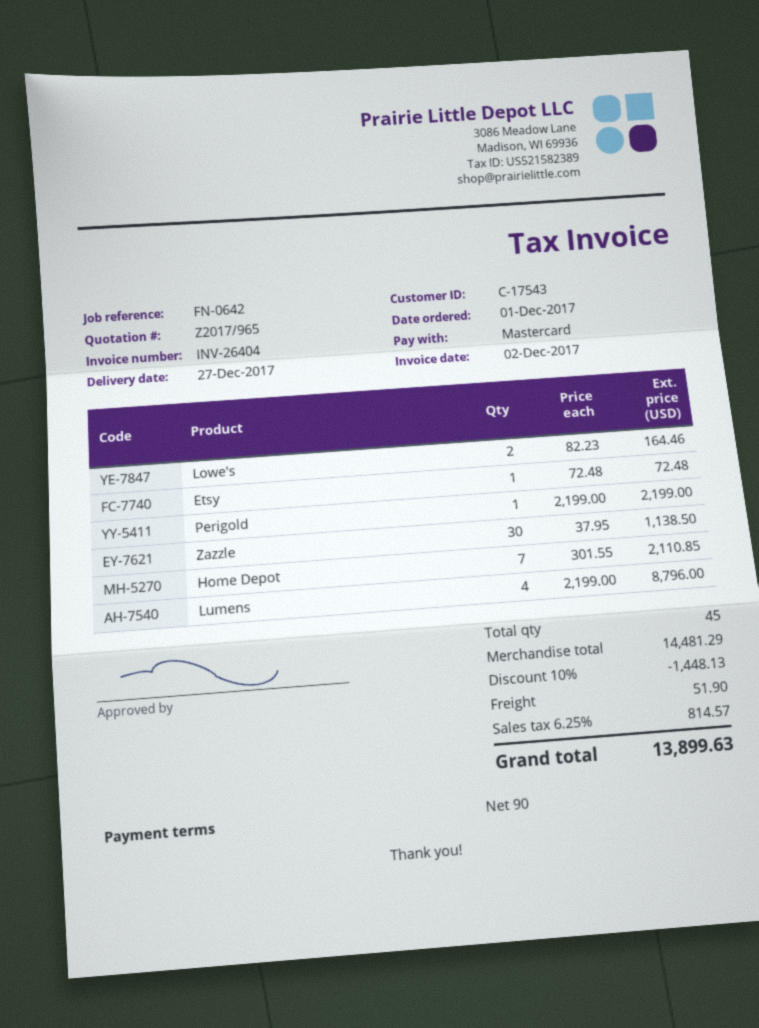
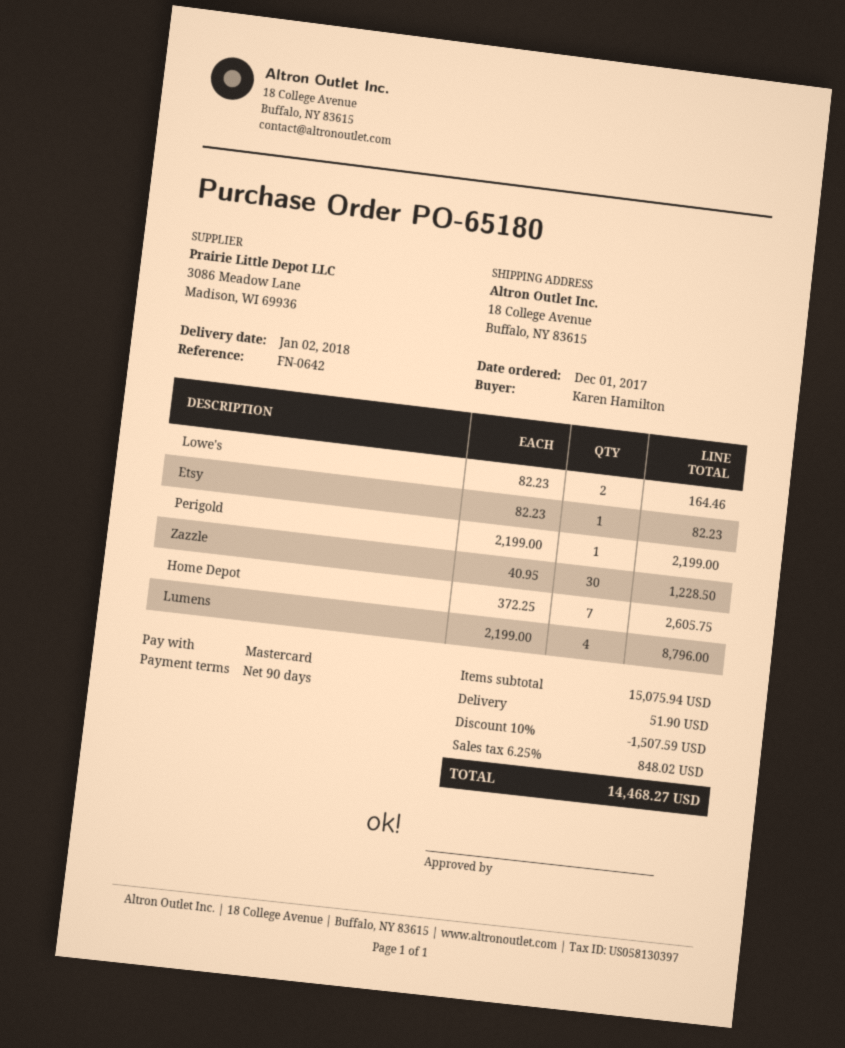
delivery date: 2017-12-27 -> 2018-01-02
Etsy: 1 x 72.48 = 72.48 -> 1 x 82.23 = 82.23
Zazzle: 30 x 37.95 = 1138.50 -> 30 x 40.95 = 1228.50
Home Depot: 7 x 301.55 = 2110.85 -> 7 x 372.25 = 2605.75
subtotal: 14481.29 -> 15075.94
discount: 10% = 1448.13 -> 10% = 1507.59
tax: 6.25% = 814.57 -> 6.25% = 848.02
total: 13899.63 -> 14468.27

